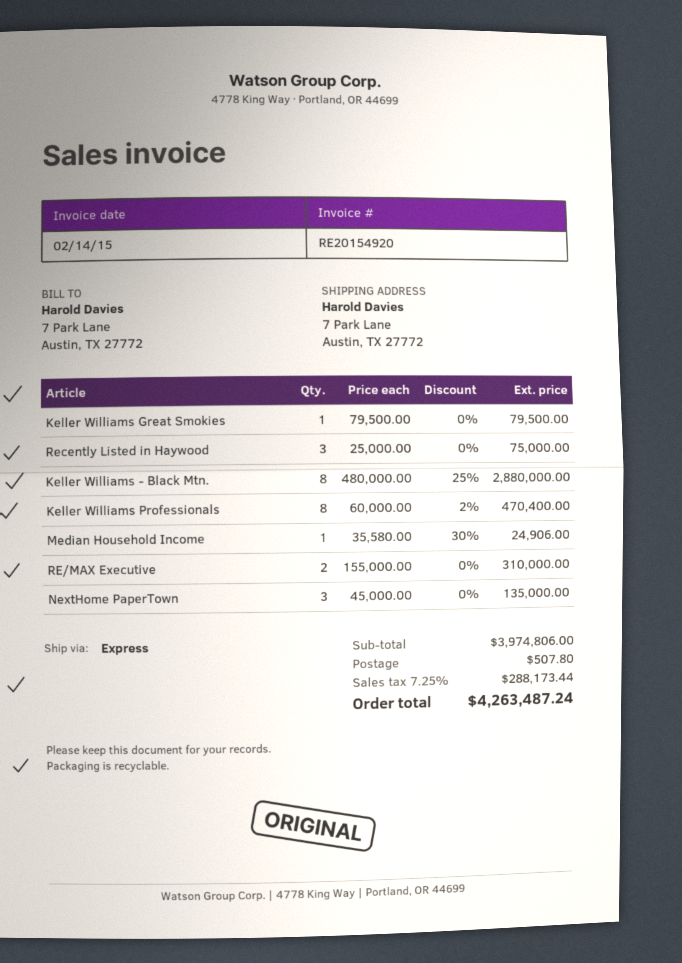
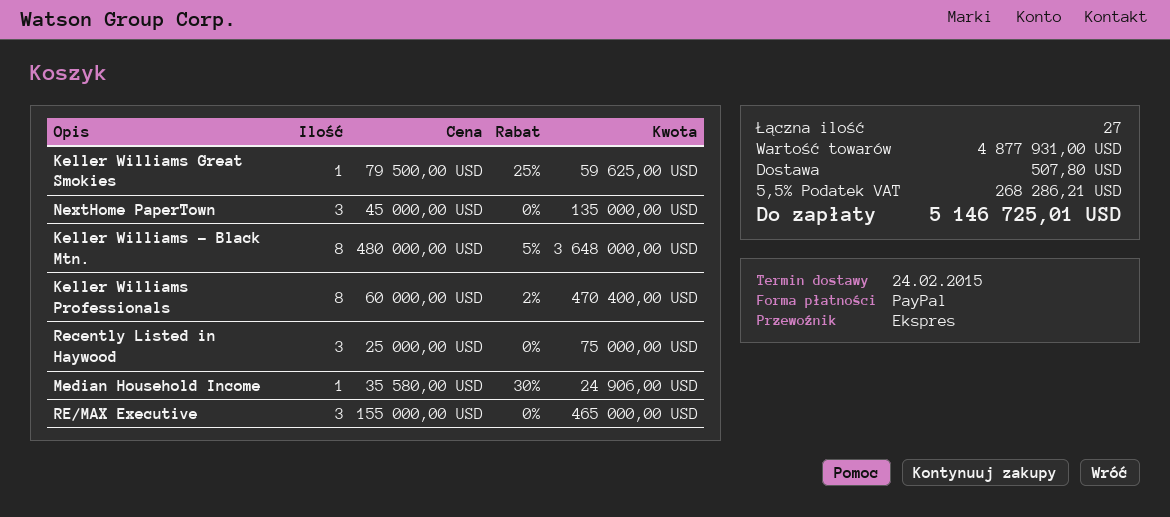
Keller Williams Great Smokies: 1 x 79500.00 = 79500.00 -> 1 x 79500.00 - 25% = 59625.00
Keller Williams - Black Mtn.: 8 x 480000.00 - 25% = 2880000.00 -> 8 x 480000.00 - 5% = 3648000.00
RE/MAX Executive: 2 x 155000.00 = 310000.00 -> 3 x 155000.00 = 465000.00
subtotal: 3974806.00 -> 4877931.00
tax: 7.25% = 288173.44 -> 5.5% = 268286.21
total: 4263487.24 -> 5146725.01

